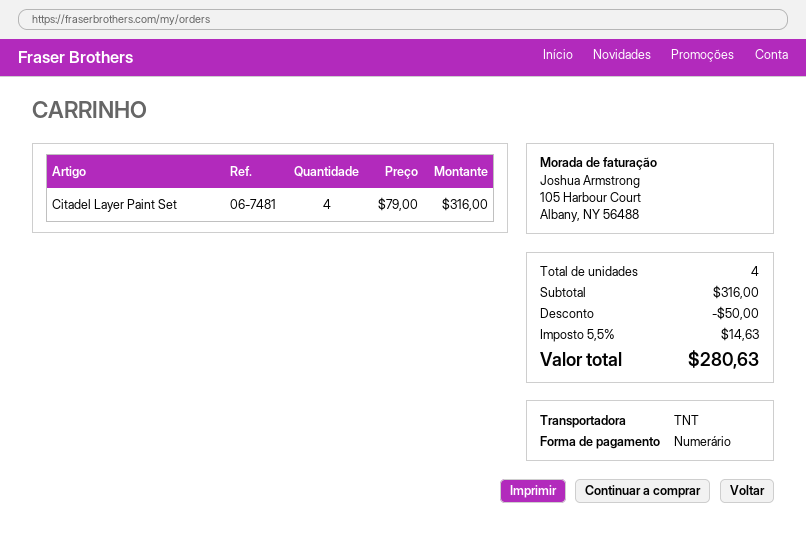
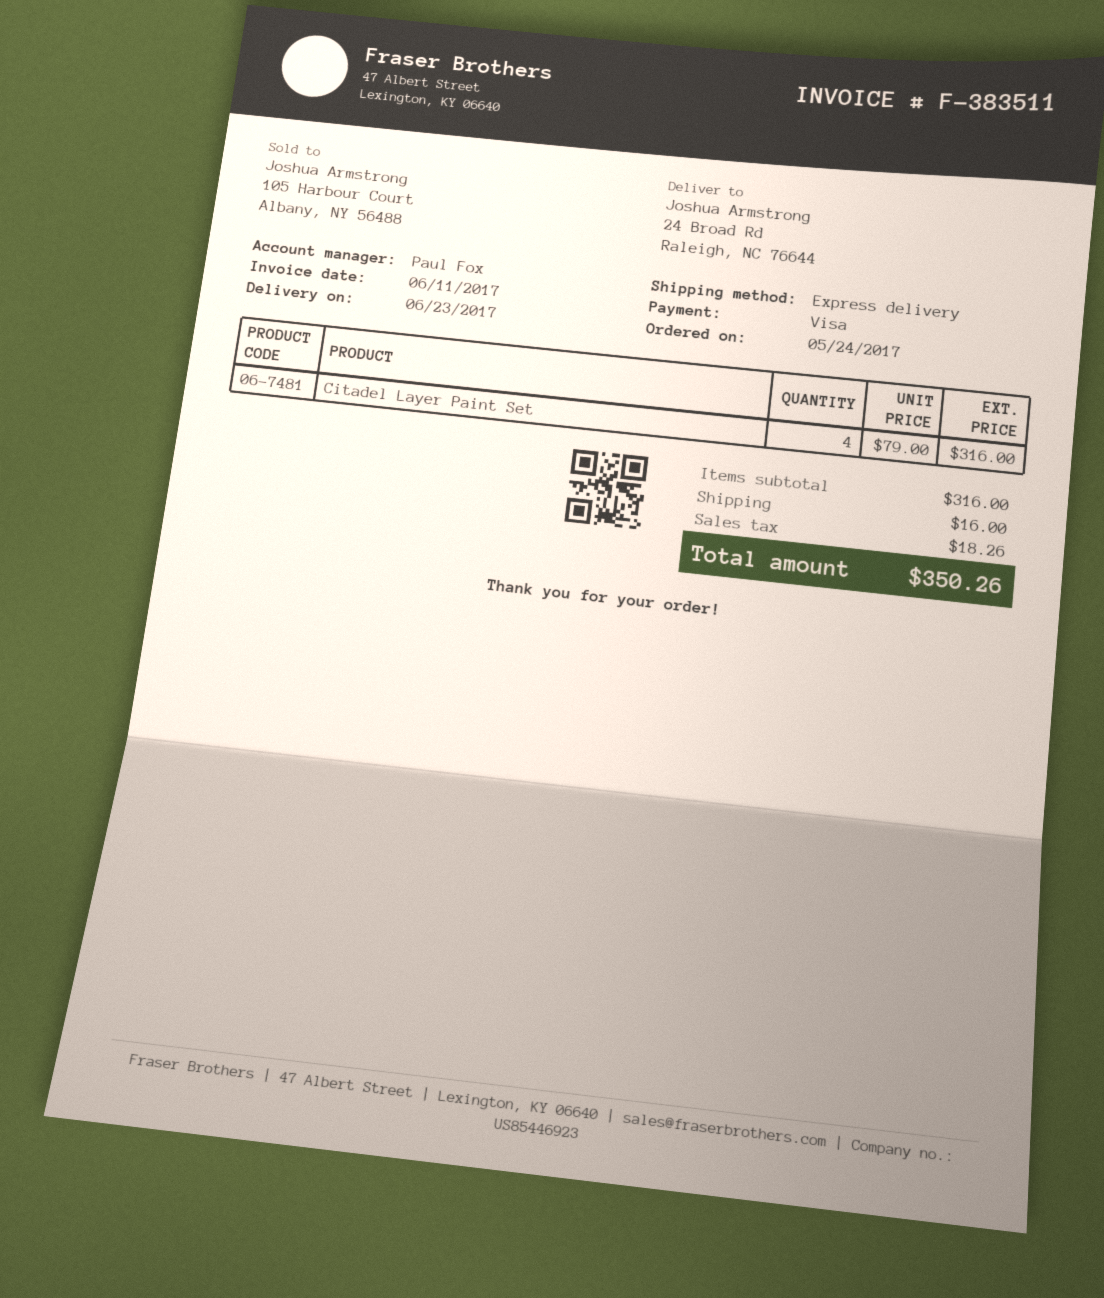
payment method: cash -> Visa
shipping method: TNT -> express
discount: 50.00 -> none
shipping: none -> 16.00
tax: 14.63 -> 18.26
total: 280.63 -> 350.26

